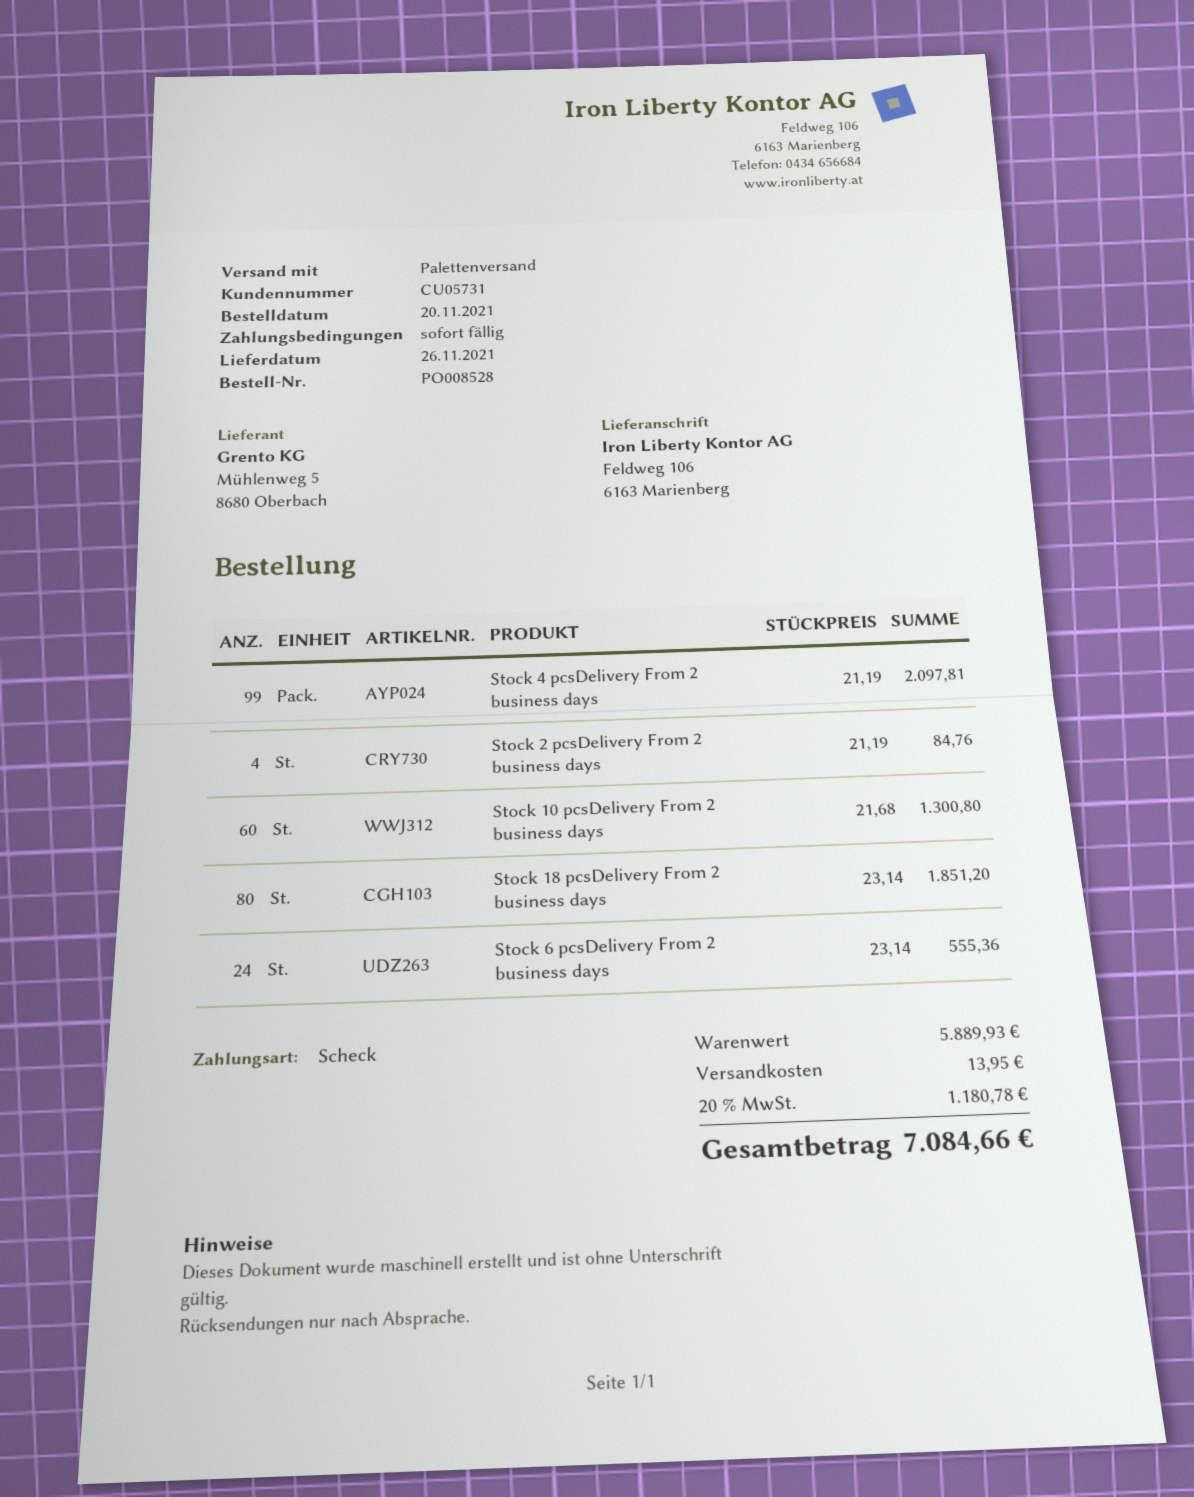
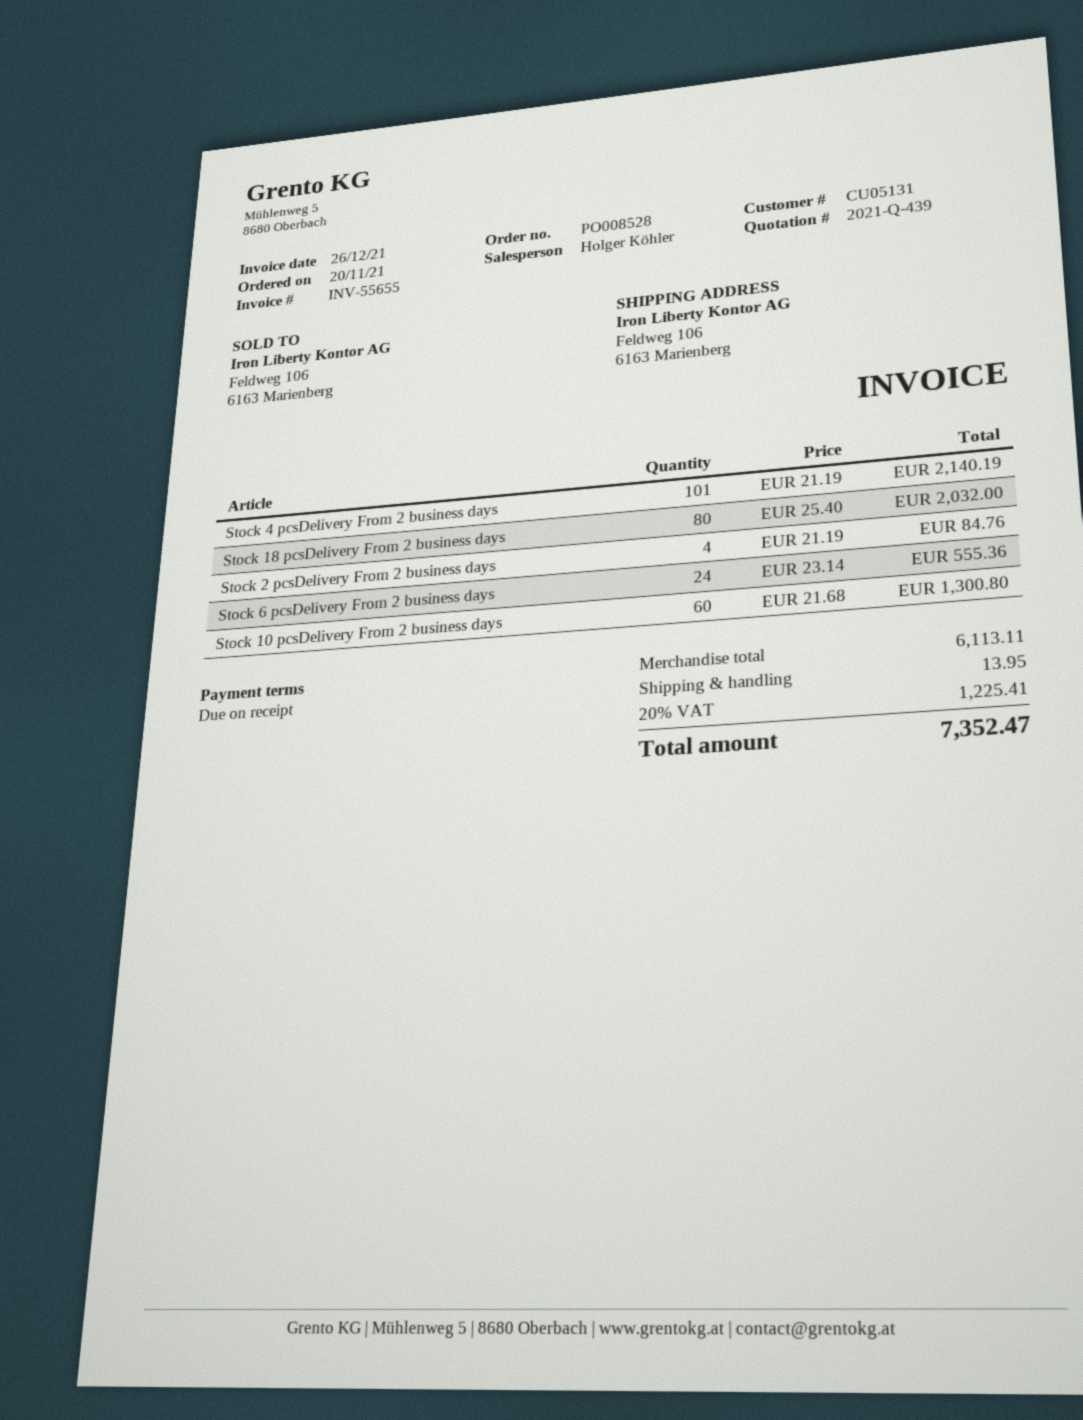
customer number: CU05731 -> CU05131
Stock 4 pcsDelivery From 2 business days: 99 x 21.19 = 2097.81 -> 101 x 21.19 = 2140.19
Stock 18 pcsDelivery From 2 business days: 80 x 23.14 = 1851.20 -> 80 x 25.40 = 2032.00
subtotal: 5889.93 -> 6113.11
tax: 20% = 1180.78 -> 20% = 1225.41
total: 7084.66 -> 7352.47

